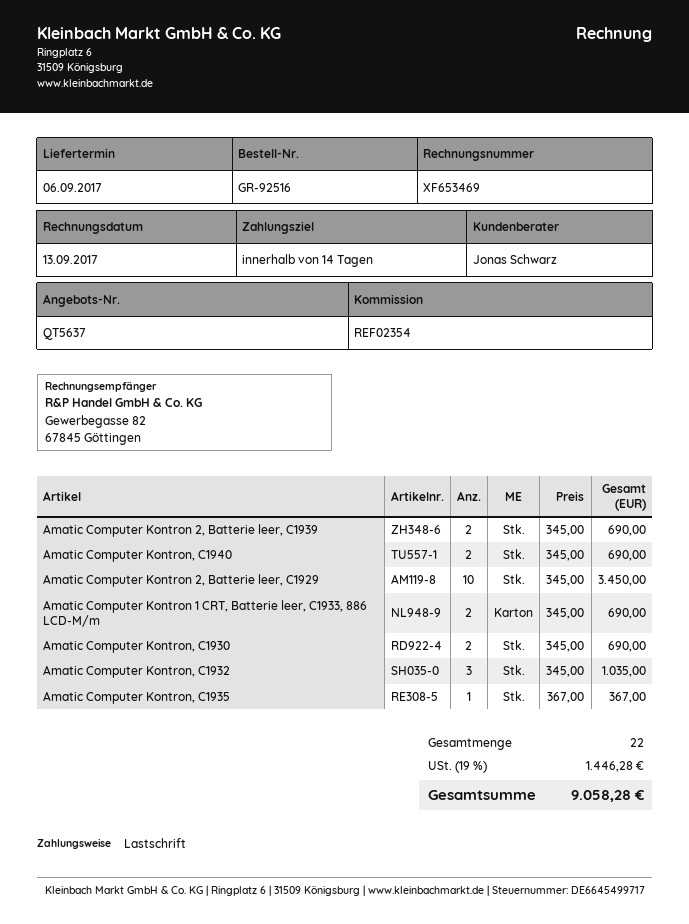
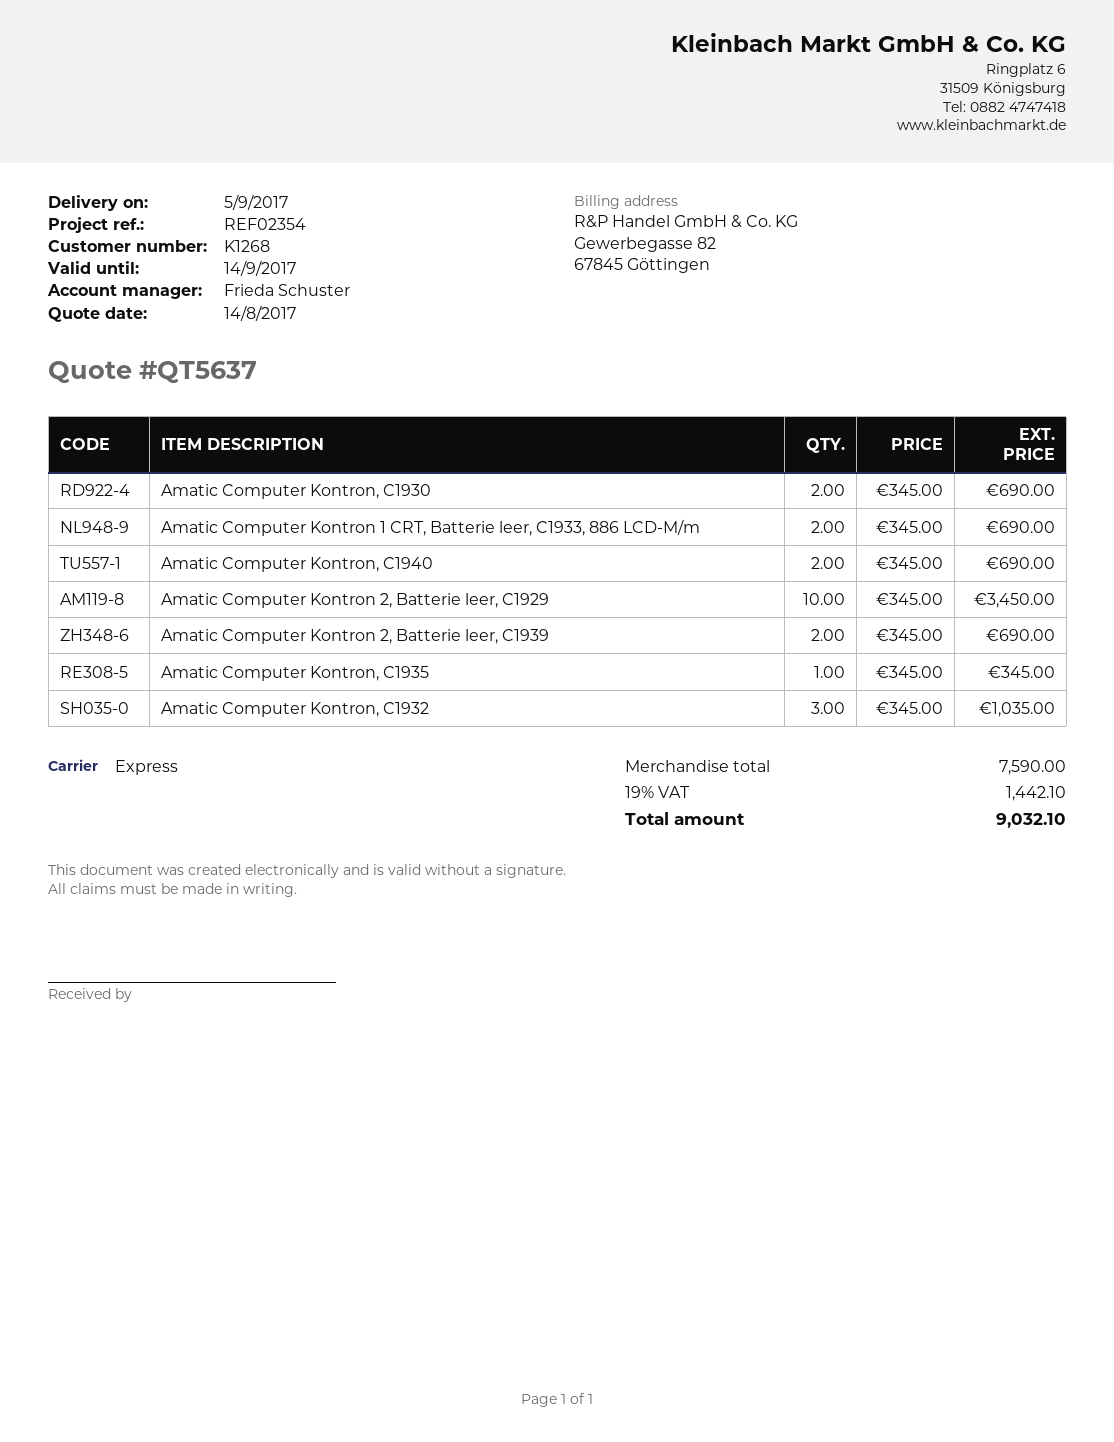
delivery date: 2017-09-06 -> 2017-09-05
sales rep: Jonas Schwarz -> Frieda Schuster
Amatic Computer Kontron, C1935: 1 x 367.00 = 367.00 -> 1 x 345.00 = 345.00
tax: 19% = 1446.28 -> 19% = 1442.10
total: 9058.28 -> 9032.10

